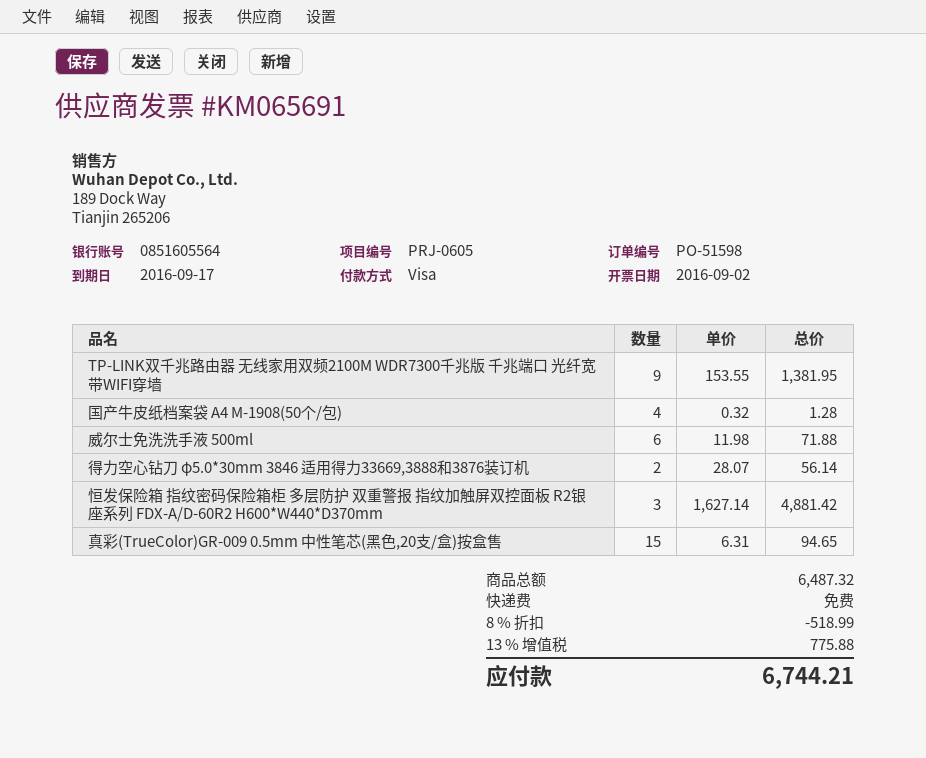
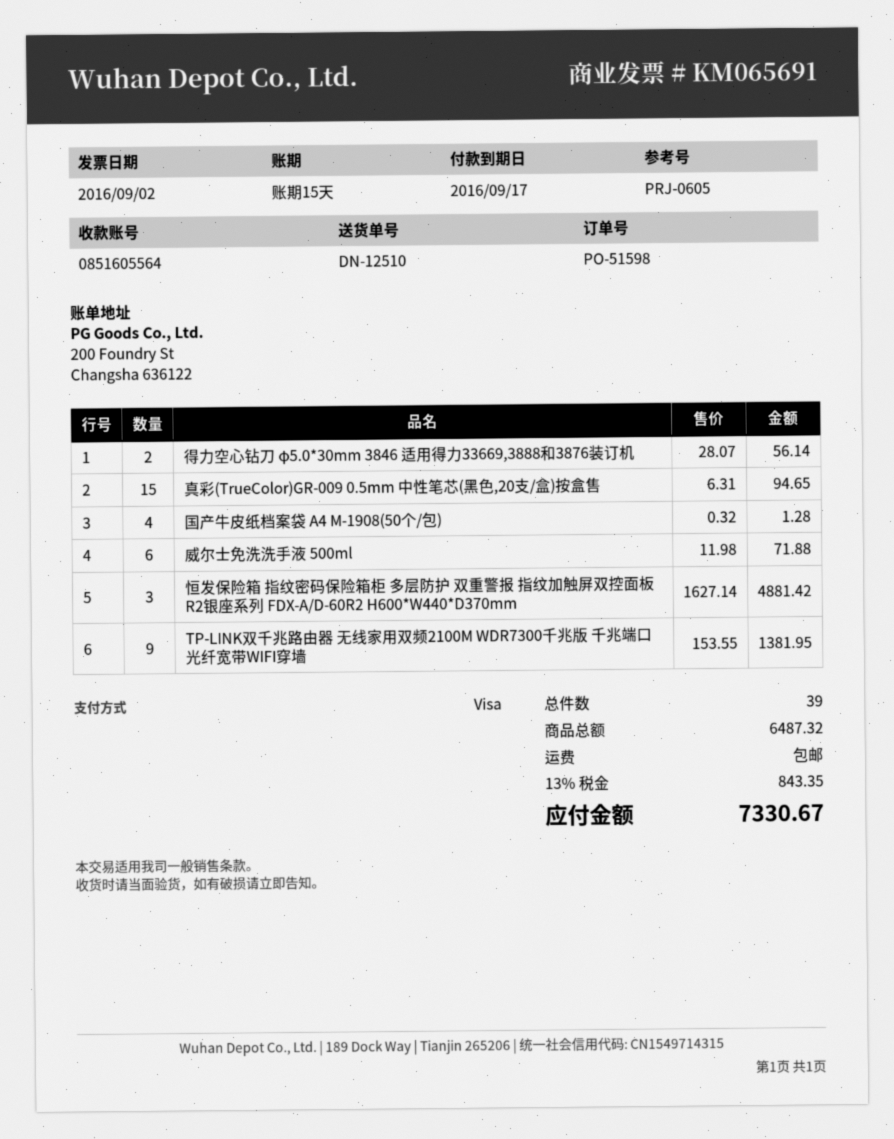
discount: 8% = 518.99 -> none
tax: 13% = 775.88 -> 13% = 843.35
total: 6744.21 -> 7330.67

